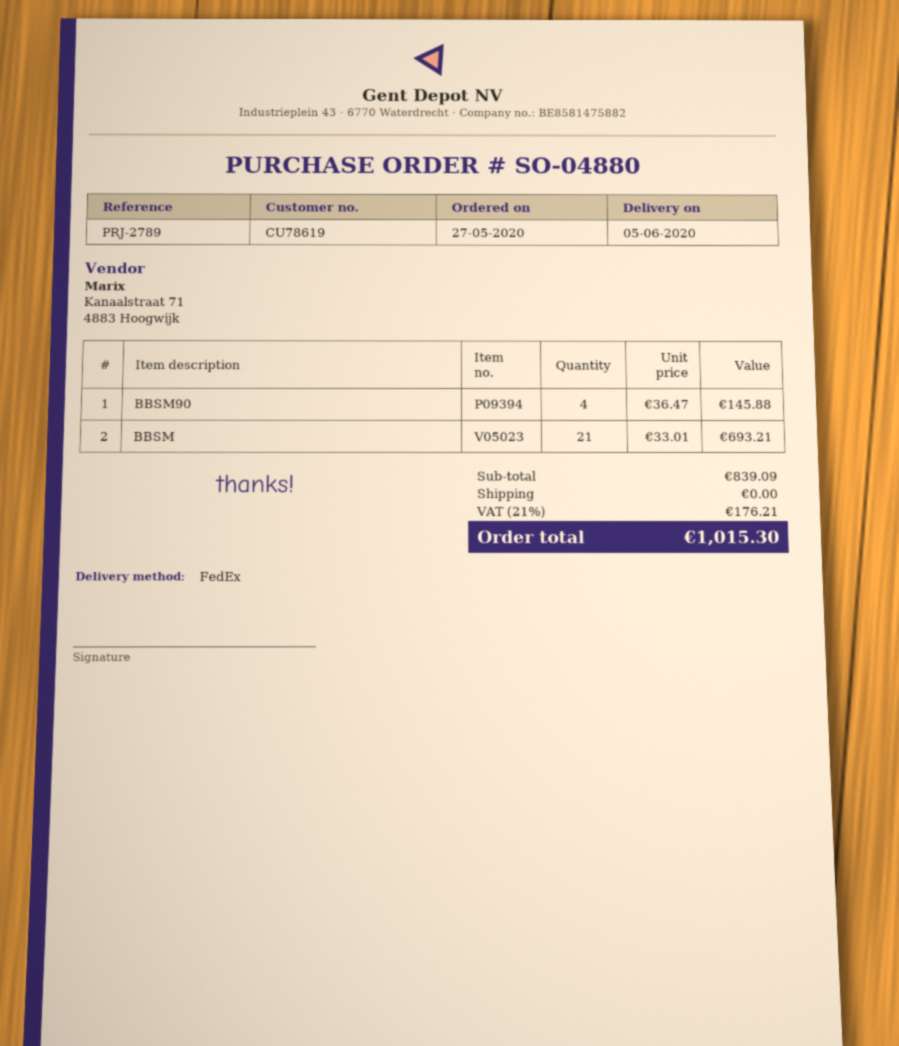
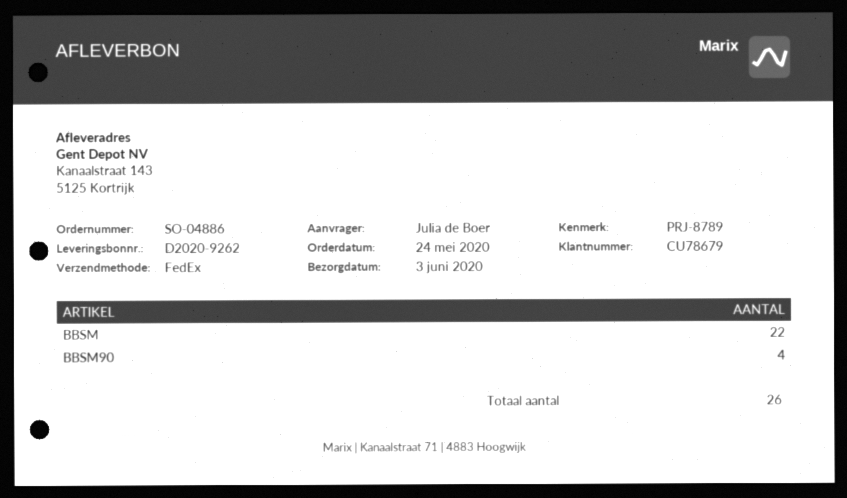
order number: SO-04880 -> SO-04886
order date: 2020-05-27 -> 2020-05-24
delivery date: 2020-06-05 -> 2020-06-03
customer number: CU78619 -> CU78679
reference: PRJ-2789 -> PRJ-8789
BBSM: 21 -> 22

